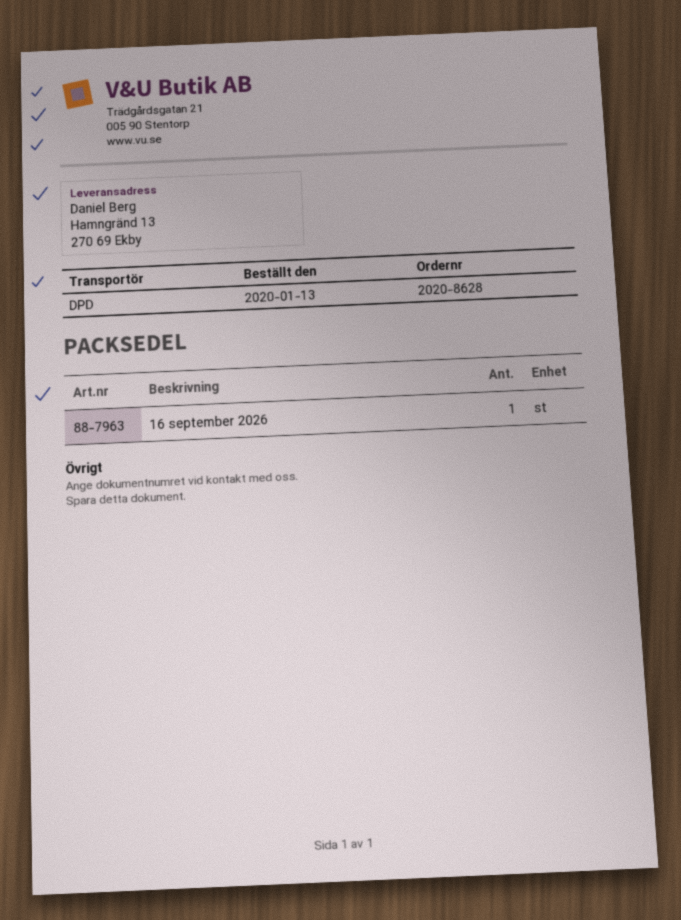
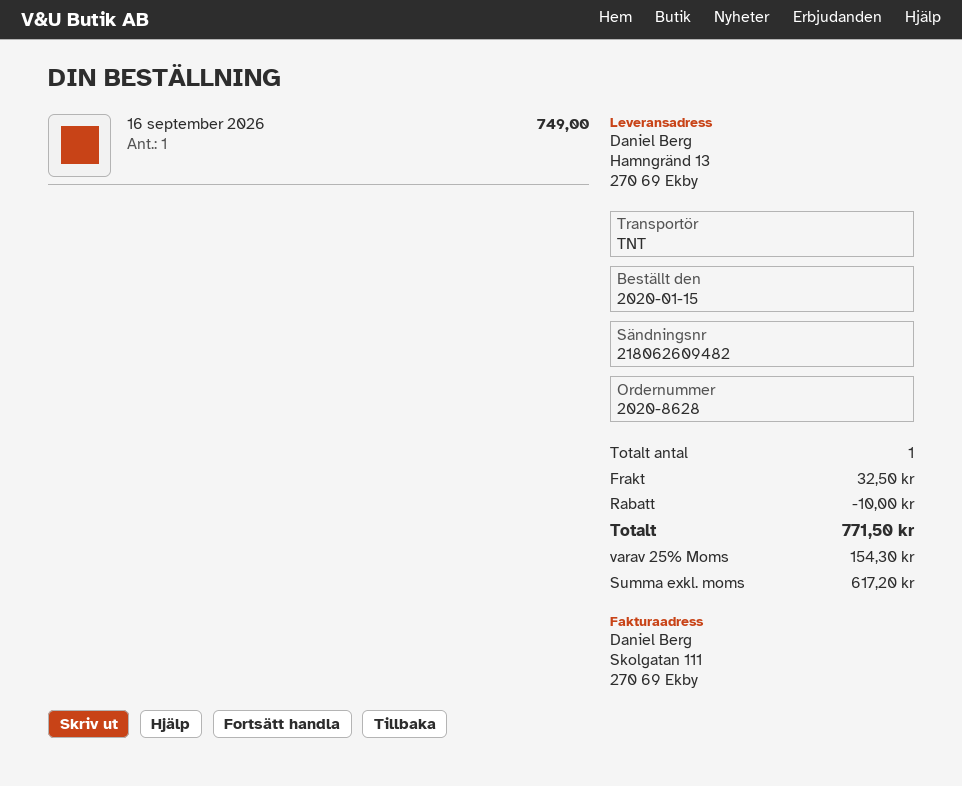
order date: 2020-01-13 -> 2020-01-15
shipping method: DPD -> TNT

